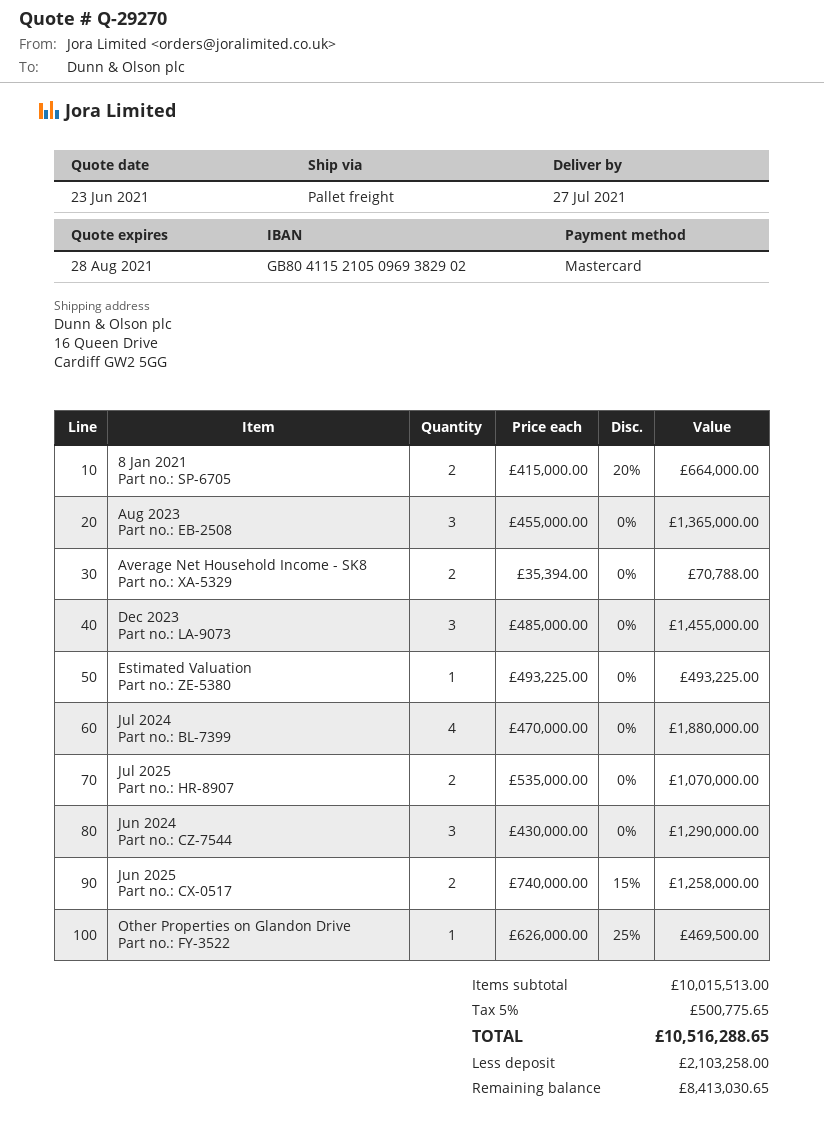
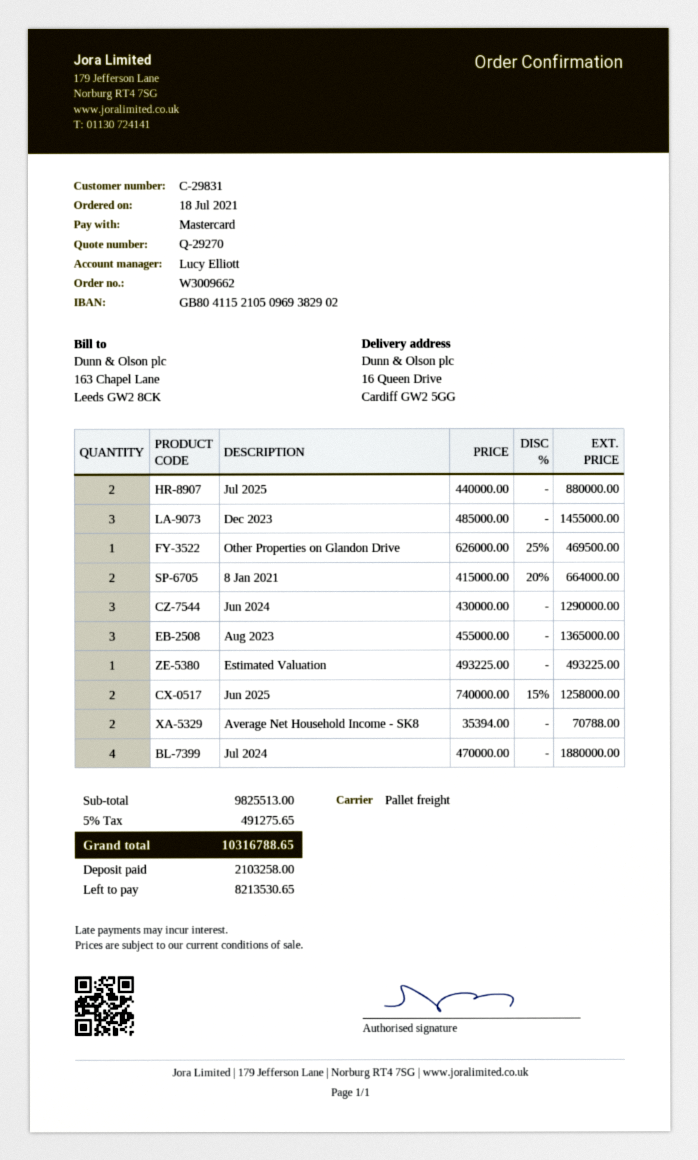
Jul 2025: 2 x 535000.00 = 1070000.00 -> 2 x 440000.00 = 880000.00
subtotal: 10015513.00 -> 9825513.00
tax: 5% = 500775.65 -> 5% = 491275.65
total: 10516288.65 -> 10316788.65
balance: 8413030.65 -> 8213530.65

